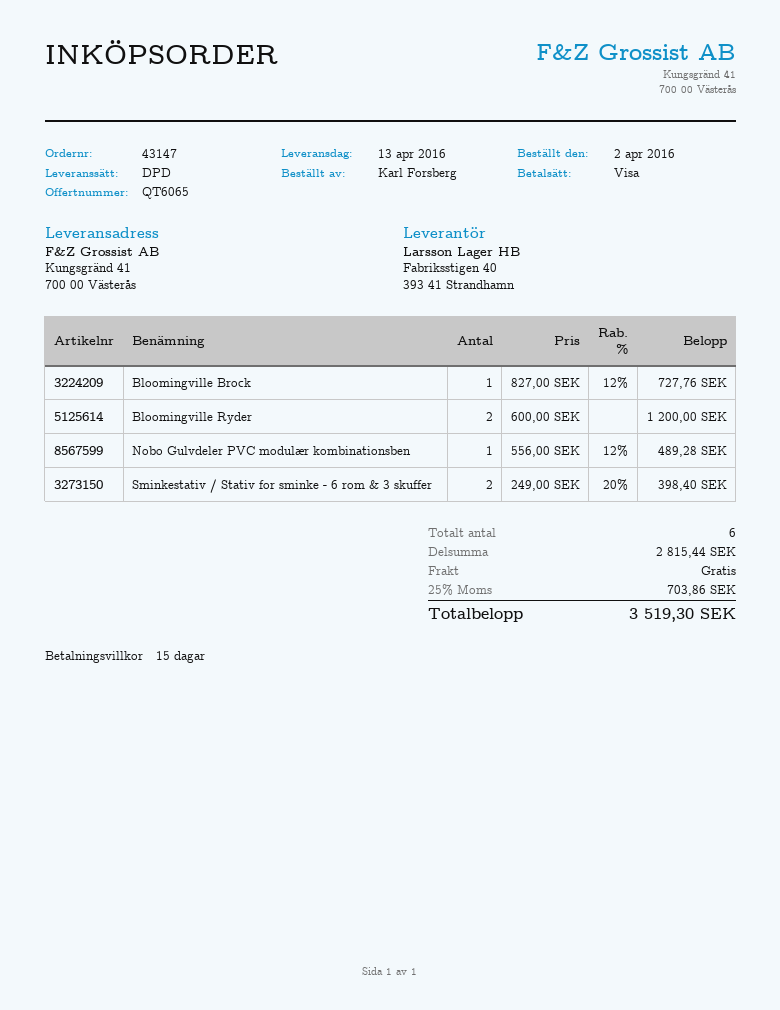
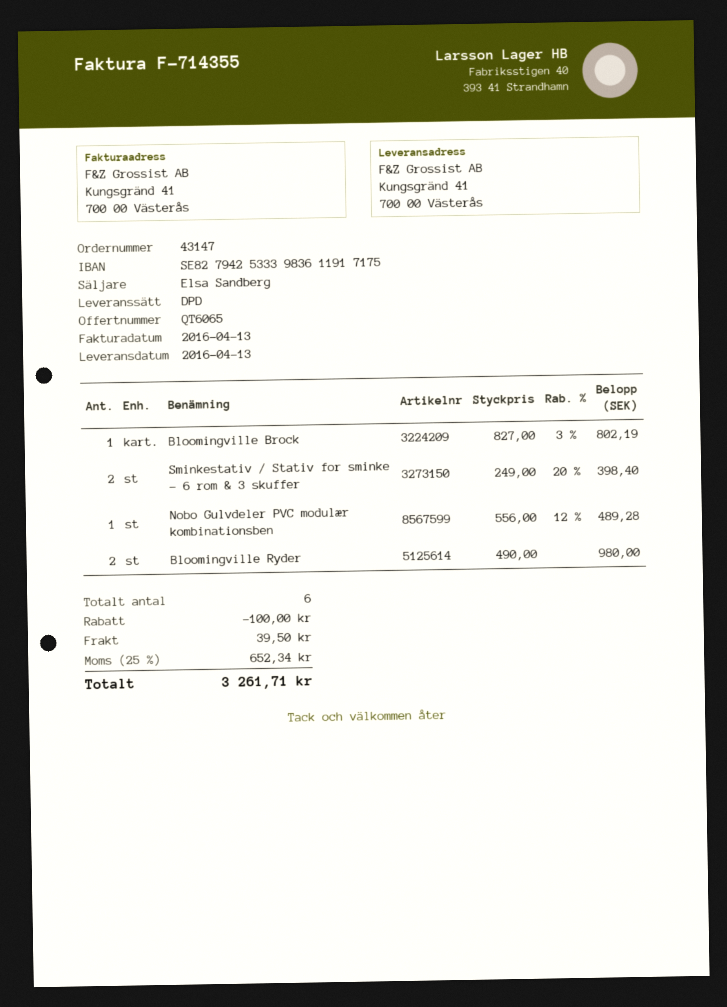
Bloomingville Brock: 1 x 827.00 - 12% = 727.76 -> 1 x 827.00 - 3% = 802.19
Bloomingville Ryder: 2 x 600.00 = 1200.00 -> 2 x 490.00 = 980.00
discount: none -> 100.00
shipping: 0.00 -> 39.50
tax: 25% = 703.86 -> 25% = 652.34
total: 3519.30 -> 3261.71

